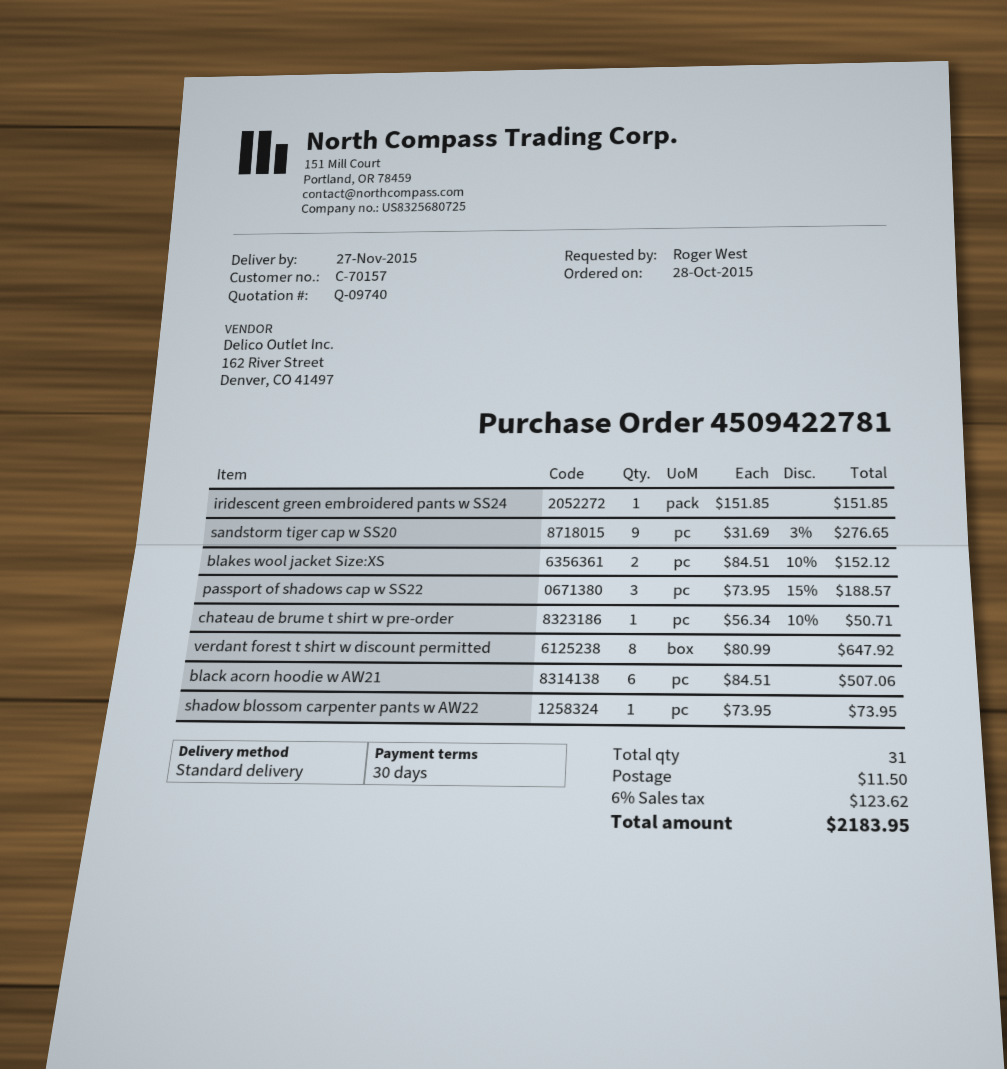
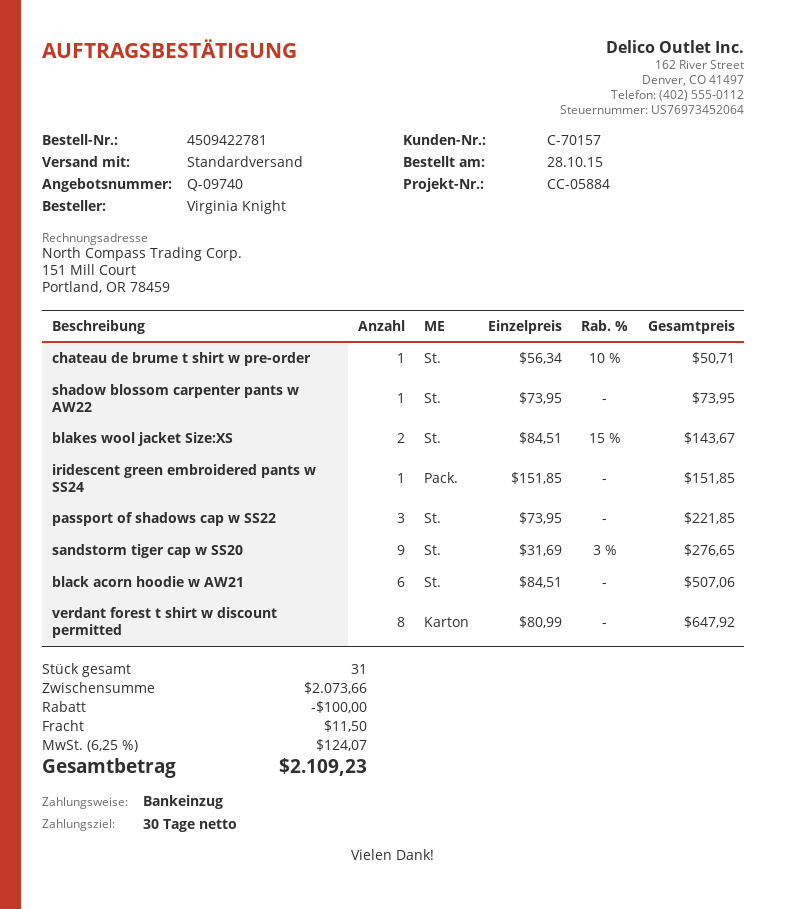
ordered by: Roger West -> Virginia Knight
blakes wool jacket Size:XS: 2 x 84.51 - 10% = 152.12 -> 2 x 84.51 - 15% = 143.67
passport of shadows cap w SS22: 3 x 73.95 - 15% = 188.57 -> 3 x 73.95 = 221.85
discount: none -> 100.00
tax: 6% = 123.62 -> 6.25% = 124.07
total: 2183.95 -> 2109.23

